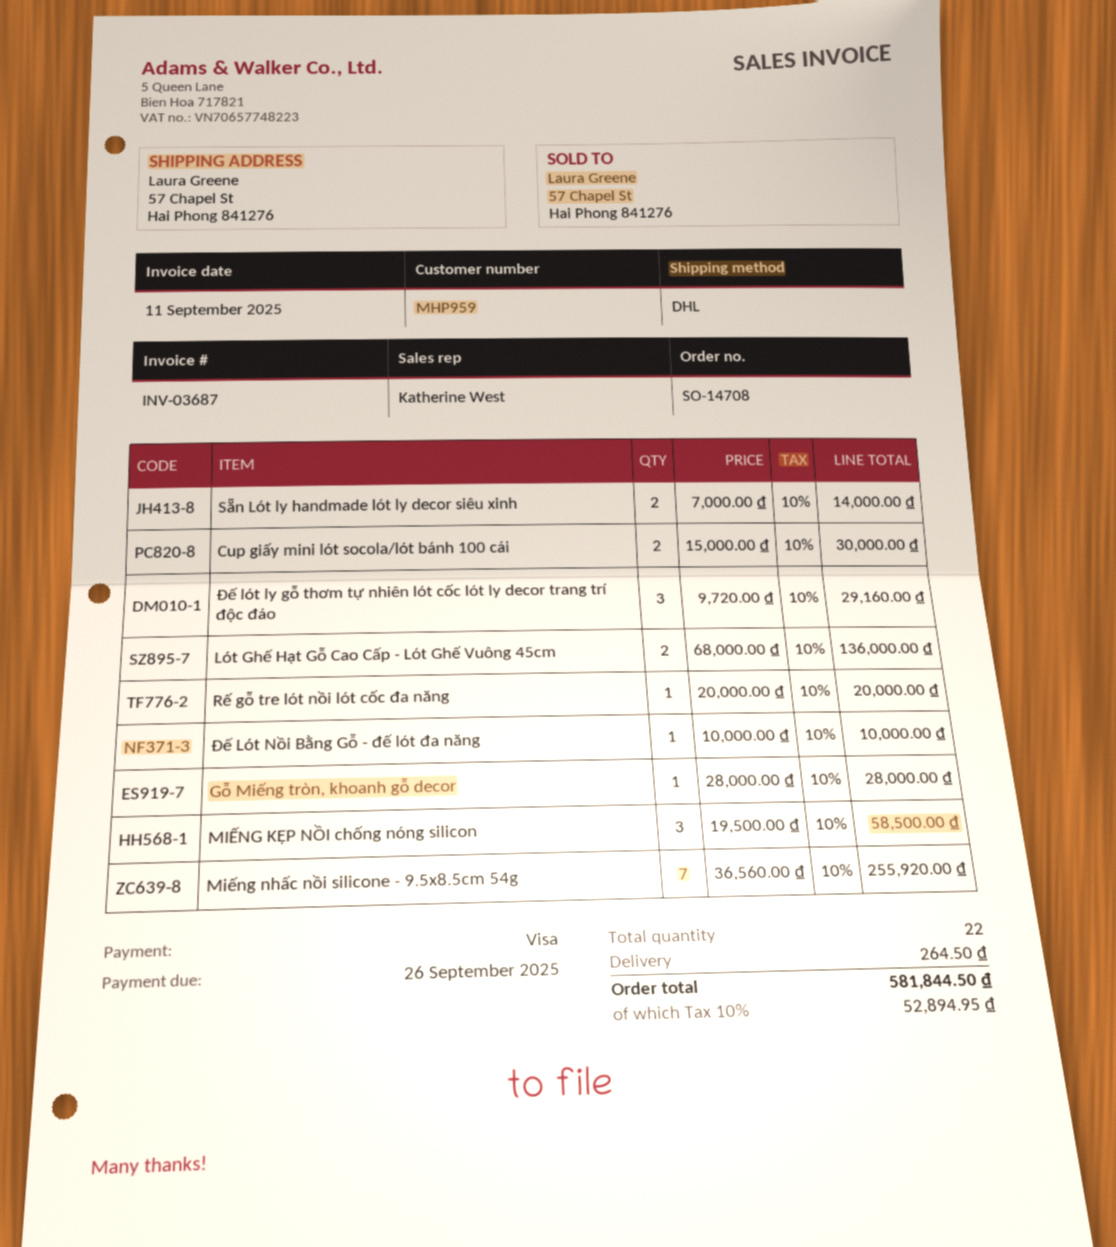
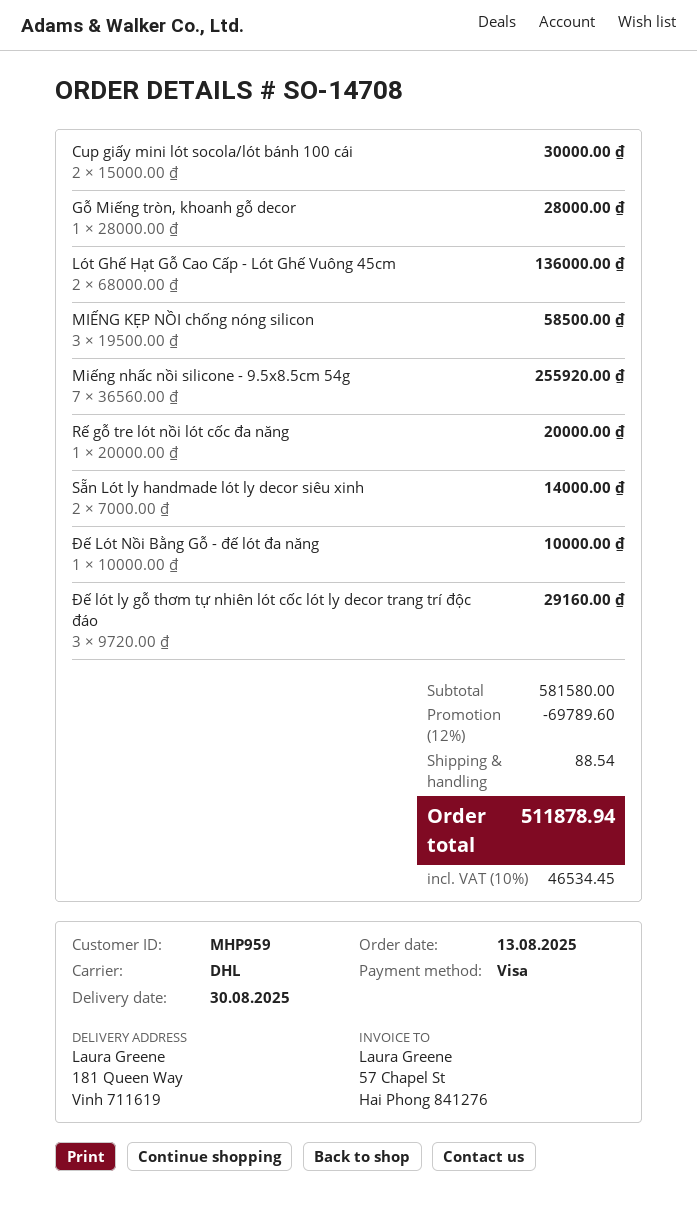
ship to: 57 Chapel St, Hai Phong 841276 -> 181 Queen Way, Vinh 711619
discount: none -> 12% = 69789.60
shipping: 264.50 -> 88.54
tax: 10% = 52894.95 -> 10% = 46534.45
total: 581844.50 -> 511878.94

